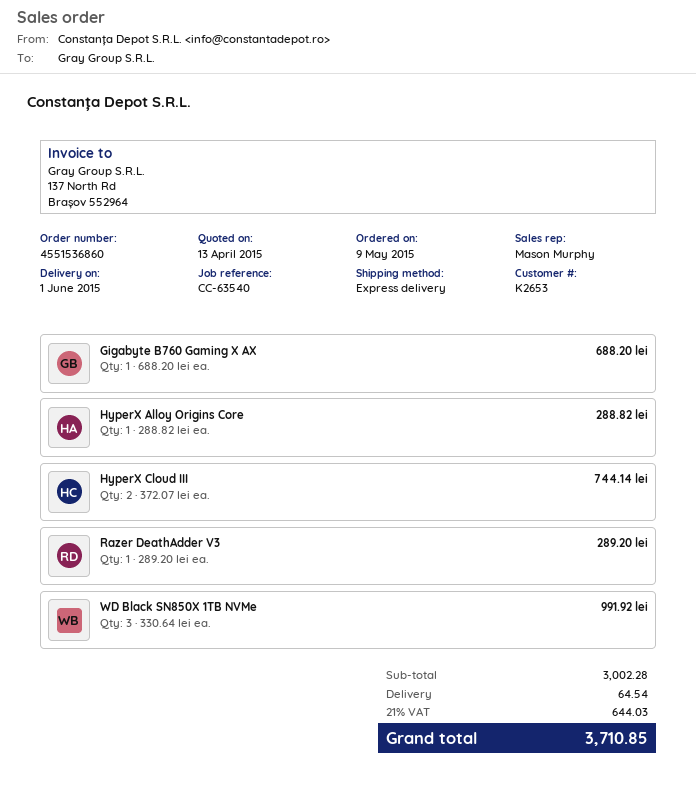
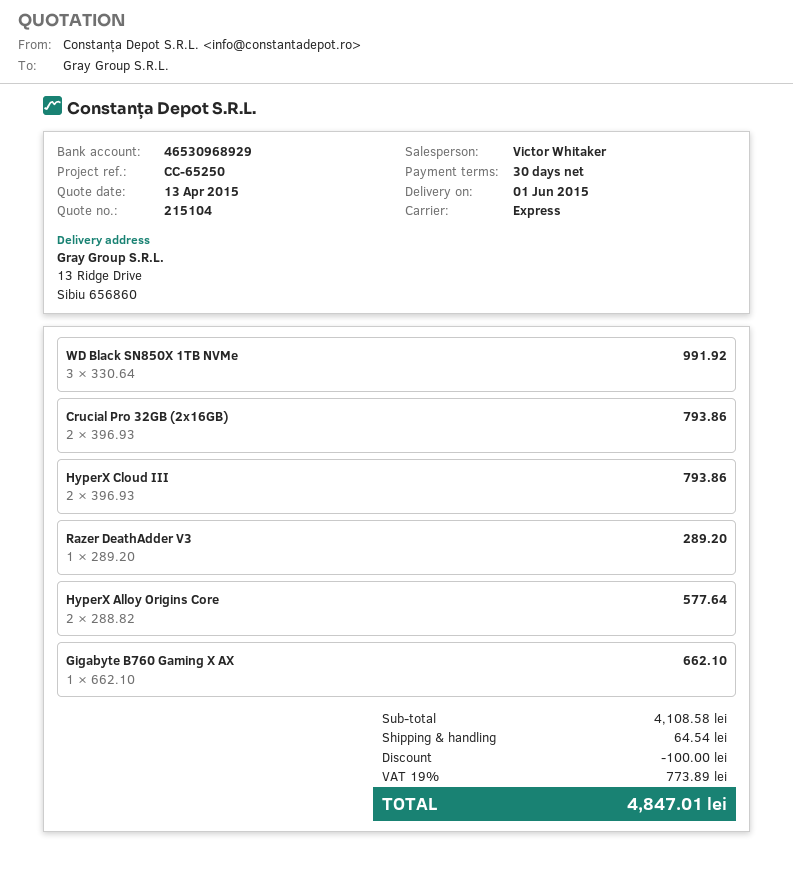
reference: CC-63540 -> CC-65250
sales rep: Mason Murphy -> Victor Whitaker
Gigabyte B760 Gaming X AX: 1 x 688.20 = 688.20 -> 1 x 662.10 = 662.10
HyperX Alloy Origins Core: 1 x 288.82 = 288.82 -> 2 x 288.82 = 577.64
HyperX Cloud III: 2 x 372.07 = 744.14 -> 2 x 396.93 = 793.86
Crucial Pro 32GB (2x16GB): none -> 2 x 396.93 = 793.86
subtotal: 3002.28 -> 4108.58
discount: none -> 100.00
tax: 21% = 644.03 -> 19% = 773.89
total: 3710.85 -> 4847.01

